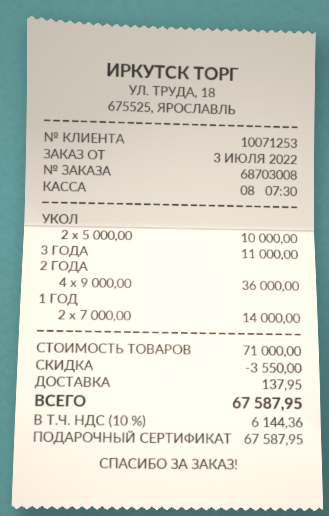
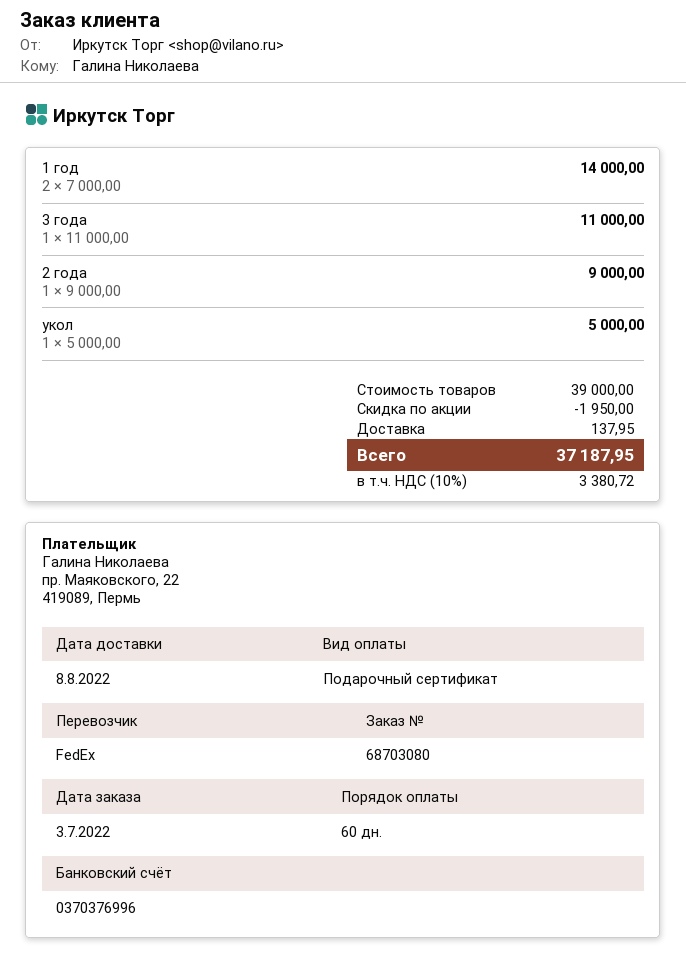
order number: 68703008 -> 68703080
УКОЛ: 2 x 5000.00 = 10000.00 -> 1 x 5000.00 = 5000.00
2 ГОДА: 4 x 9000.00 = 36000.00 -> 1 x 9000.00 = 9000.00
subtotal: 71000.00 -> 39000.00
discount: 3550.00 -> 1950.00
tax: 10% = 6144.36 -> 10% = 3380.72
total: 67587.95 -> 37187.95

